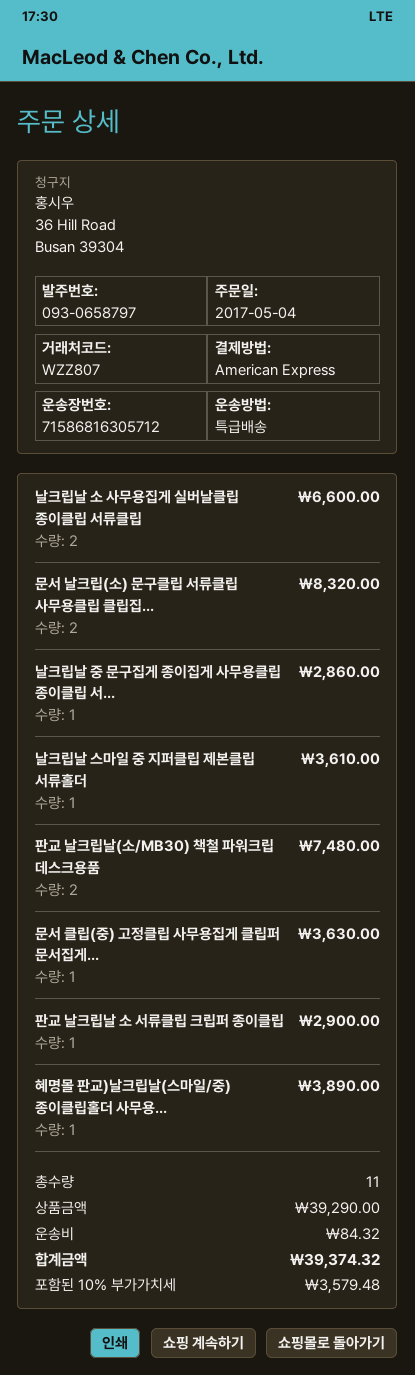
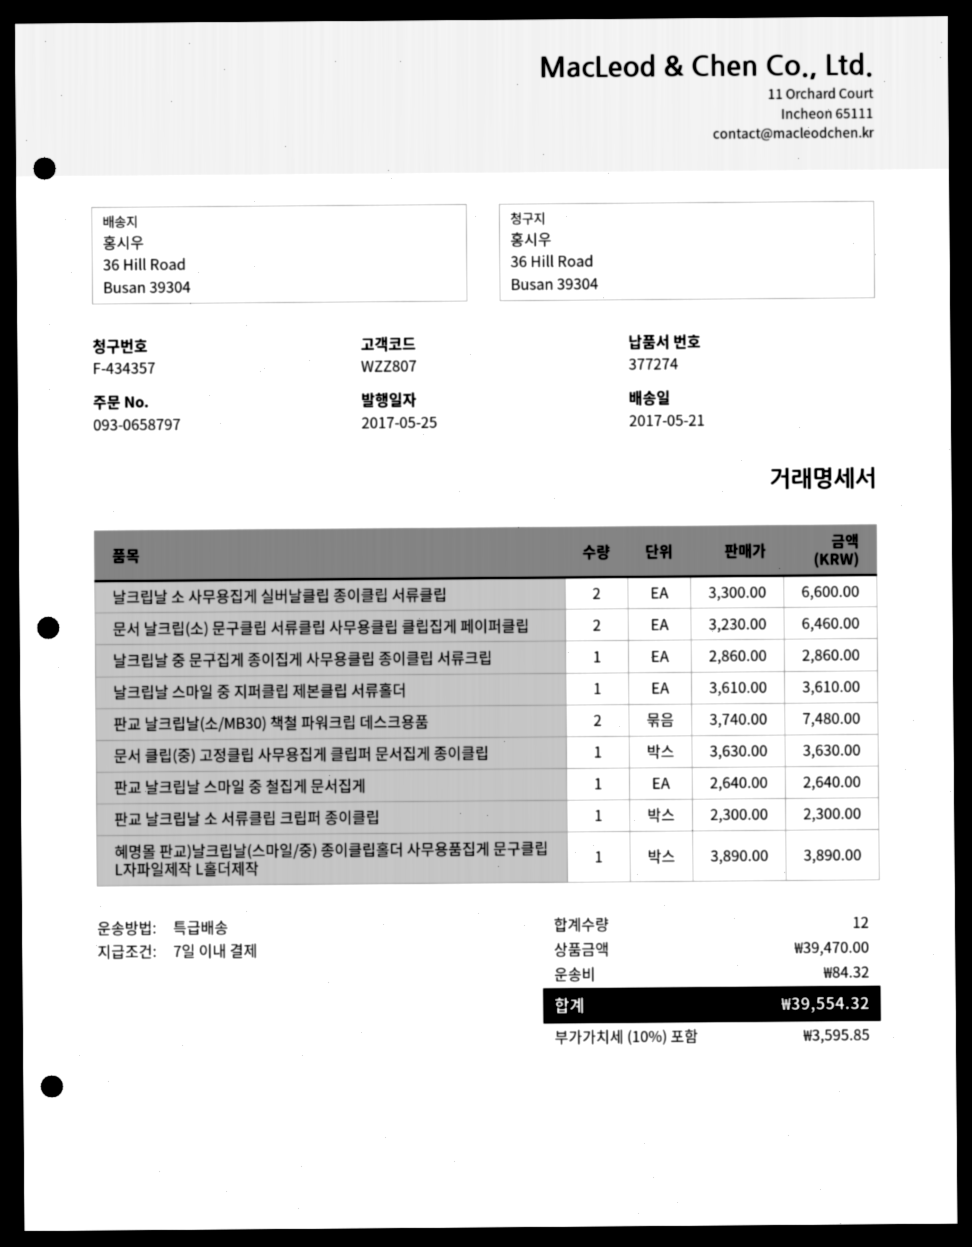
문서 날크립(소) 문구클립 서류클립 사무용클립 클립집...: 2 for 8320.00 -> 2 for 6460.00
판교 날크립날 소 서류클립 크립퍼 종이클립: 1 for 2900.00 -> 1 for 2300.00
판교 날크립날 스마일 중 철집게 문서집게: none -> 1 for 2640.00
total quantity: 11 -> 12
subtotal: 39290.00 -> 39470.00
tax: 10% = 3579.48 -> 10% = 3595.85
total: 39374.32 -> 39554.32

